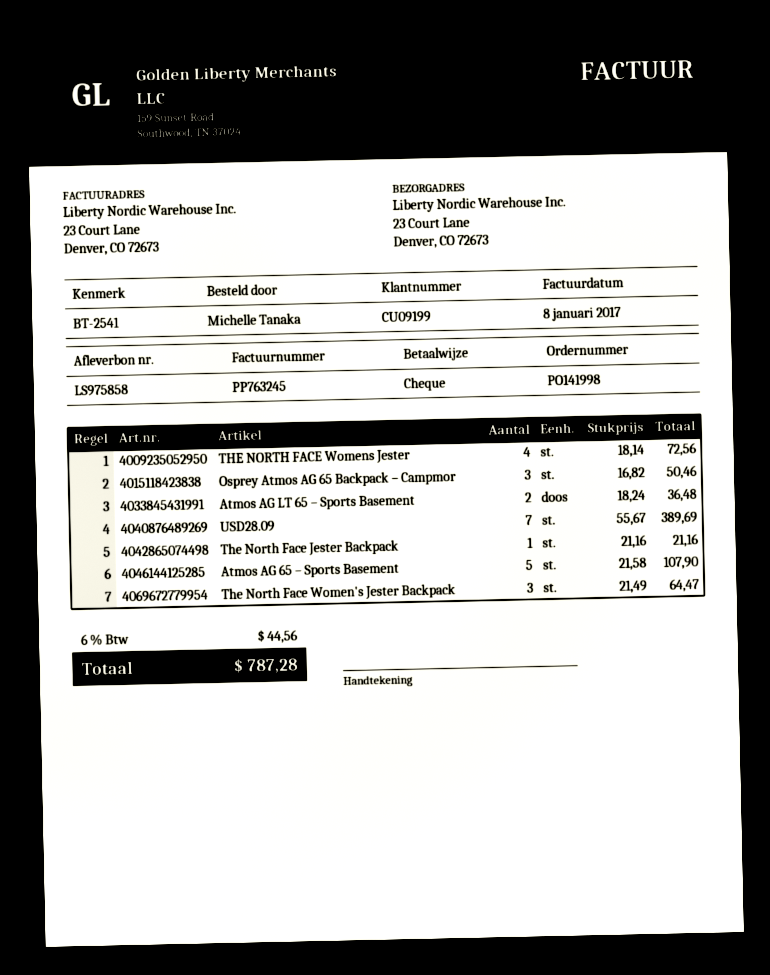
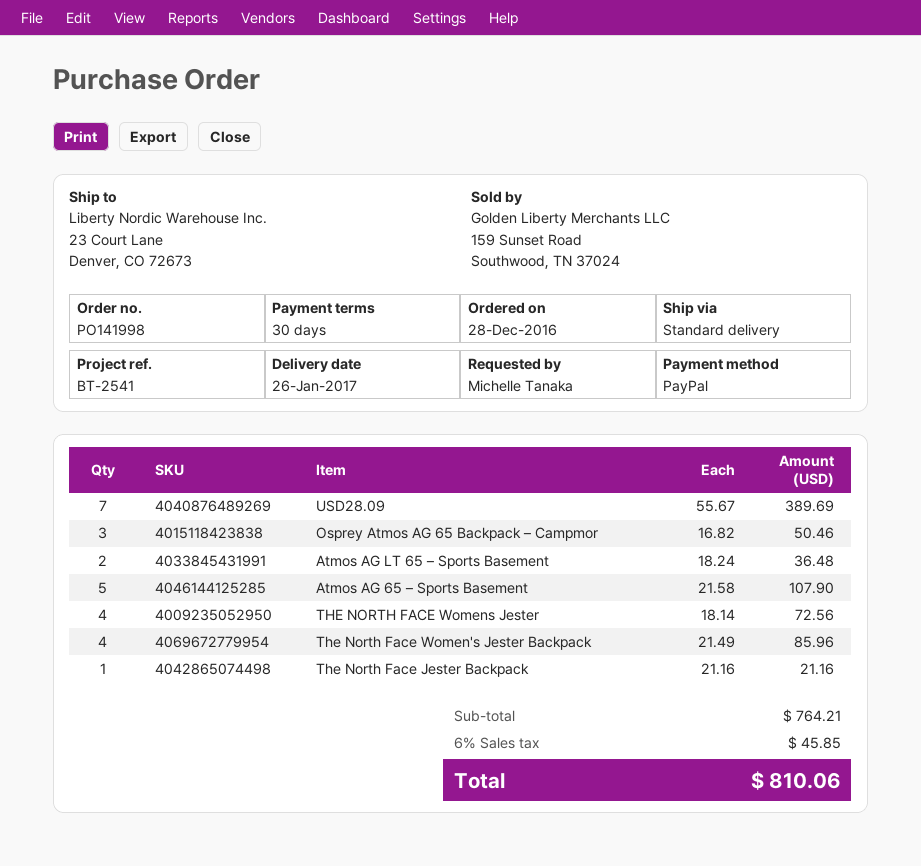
payment method: cheque -> PayPal
The North Face Women's Jester Backpack: 3 x 21.49 = 64.47 -> 4 x 21.49 = 85.96
tax: 6% = 44.56 -> 6% = 45.85
total: 787.28 -> 810.06

